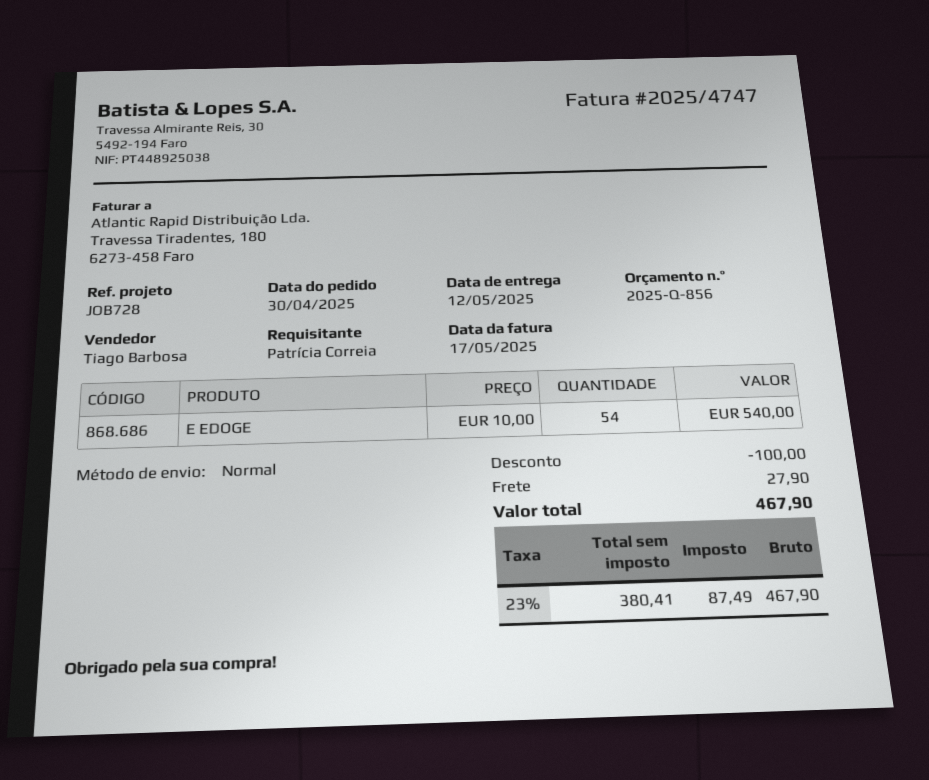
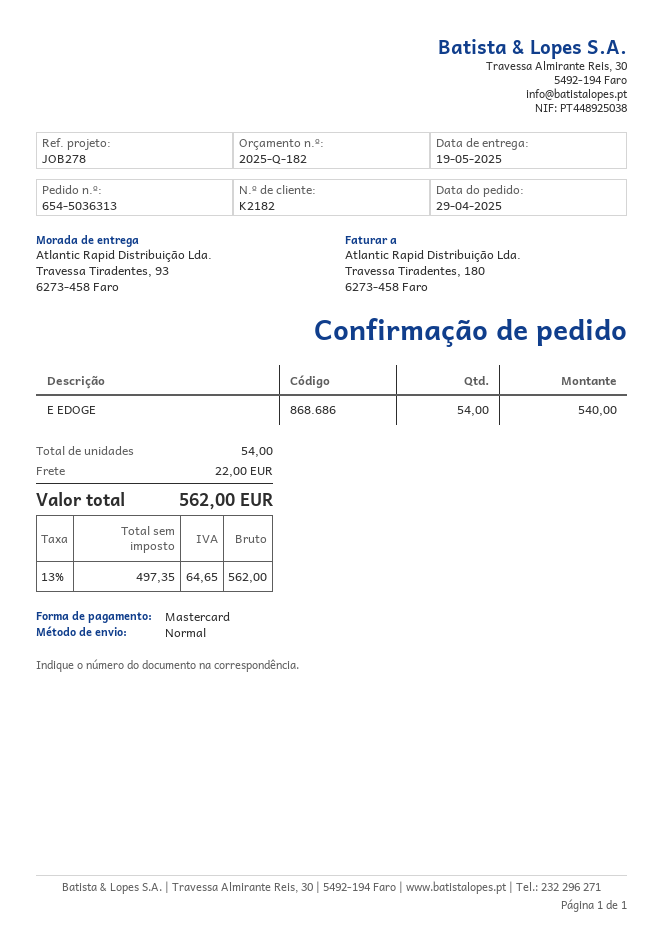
quote number: 2025-Q-856 -> 2025-Q-182
order date: 2025-04-30 -> 2025-04-29
delivery date: 2025-05-12 -> 2025-05-19
reference: JOB728 -> JOB278
discount: 100.00 -> none
shipping: 27.90 -> 22.00
net: 380.41 -> 497.35
tax: 23% = 87.49 -> 13% = 64.65
total: 467.90 -> 562.00

